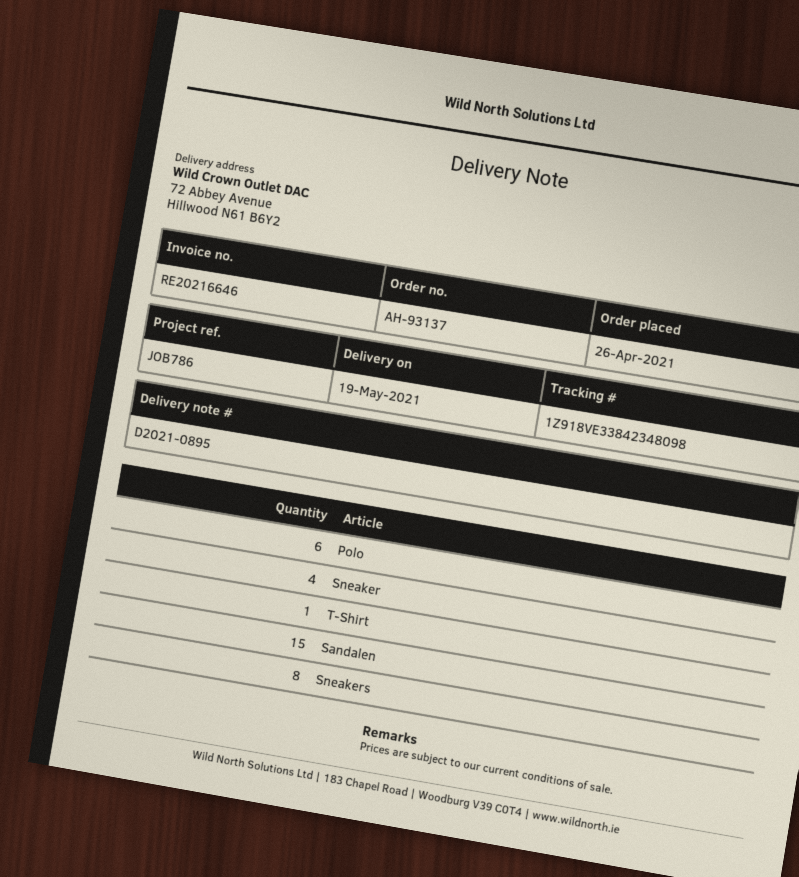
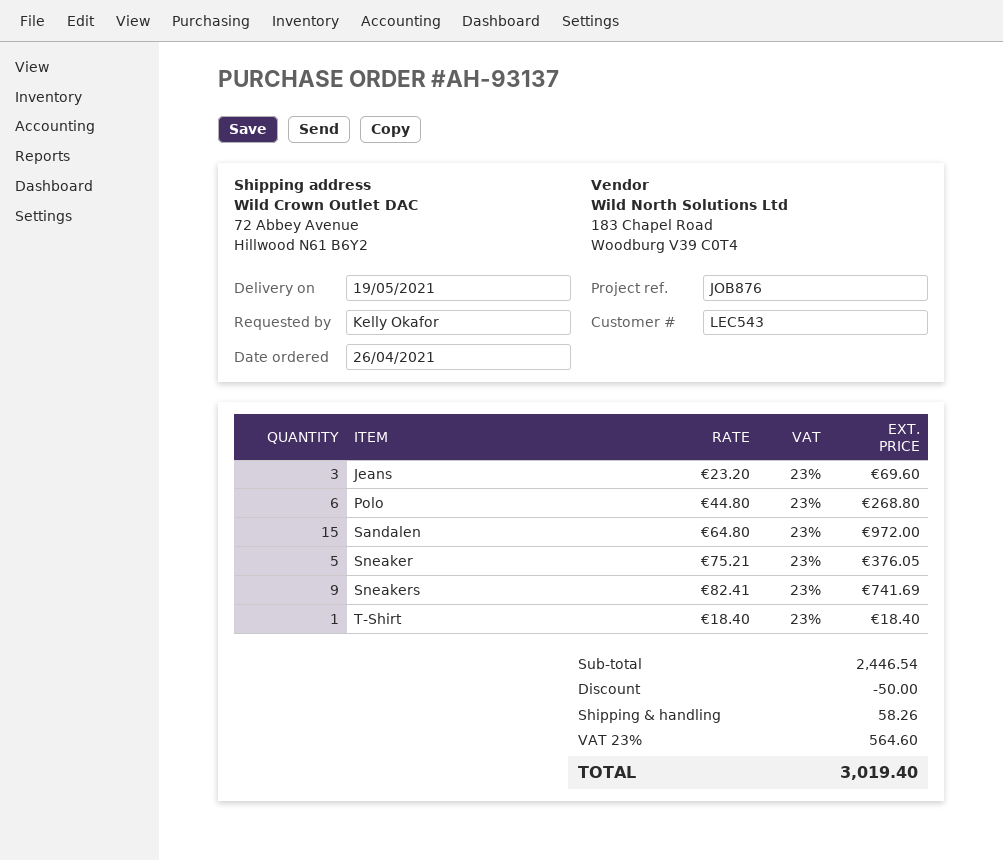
reference: JOB786 -> JOB876
Sneaker: 4 -> 5
Sneakers: 8 -> 9
Jeans: none -> 3

